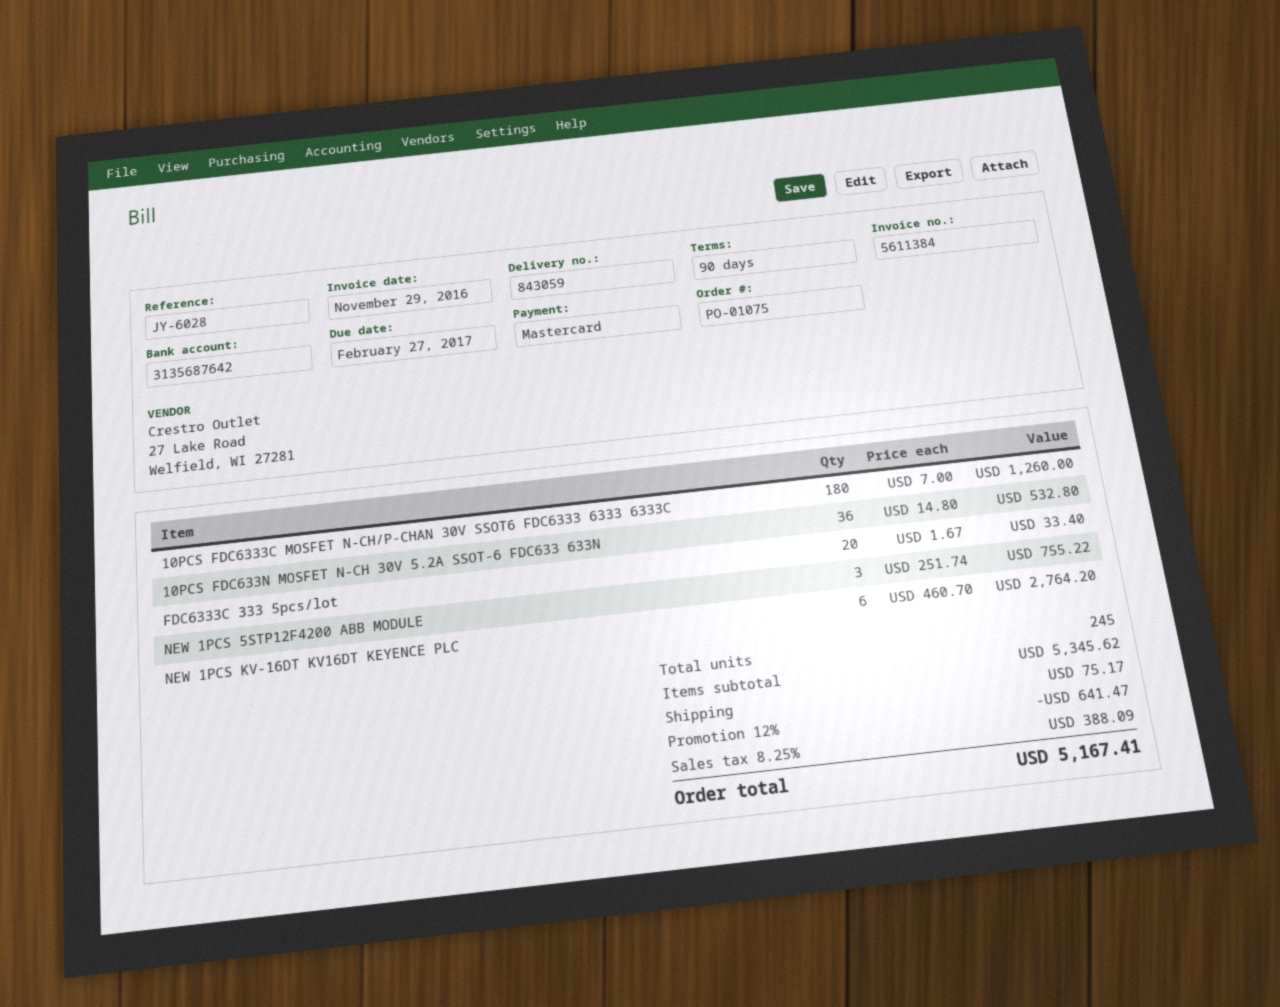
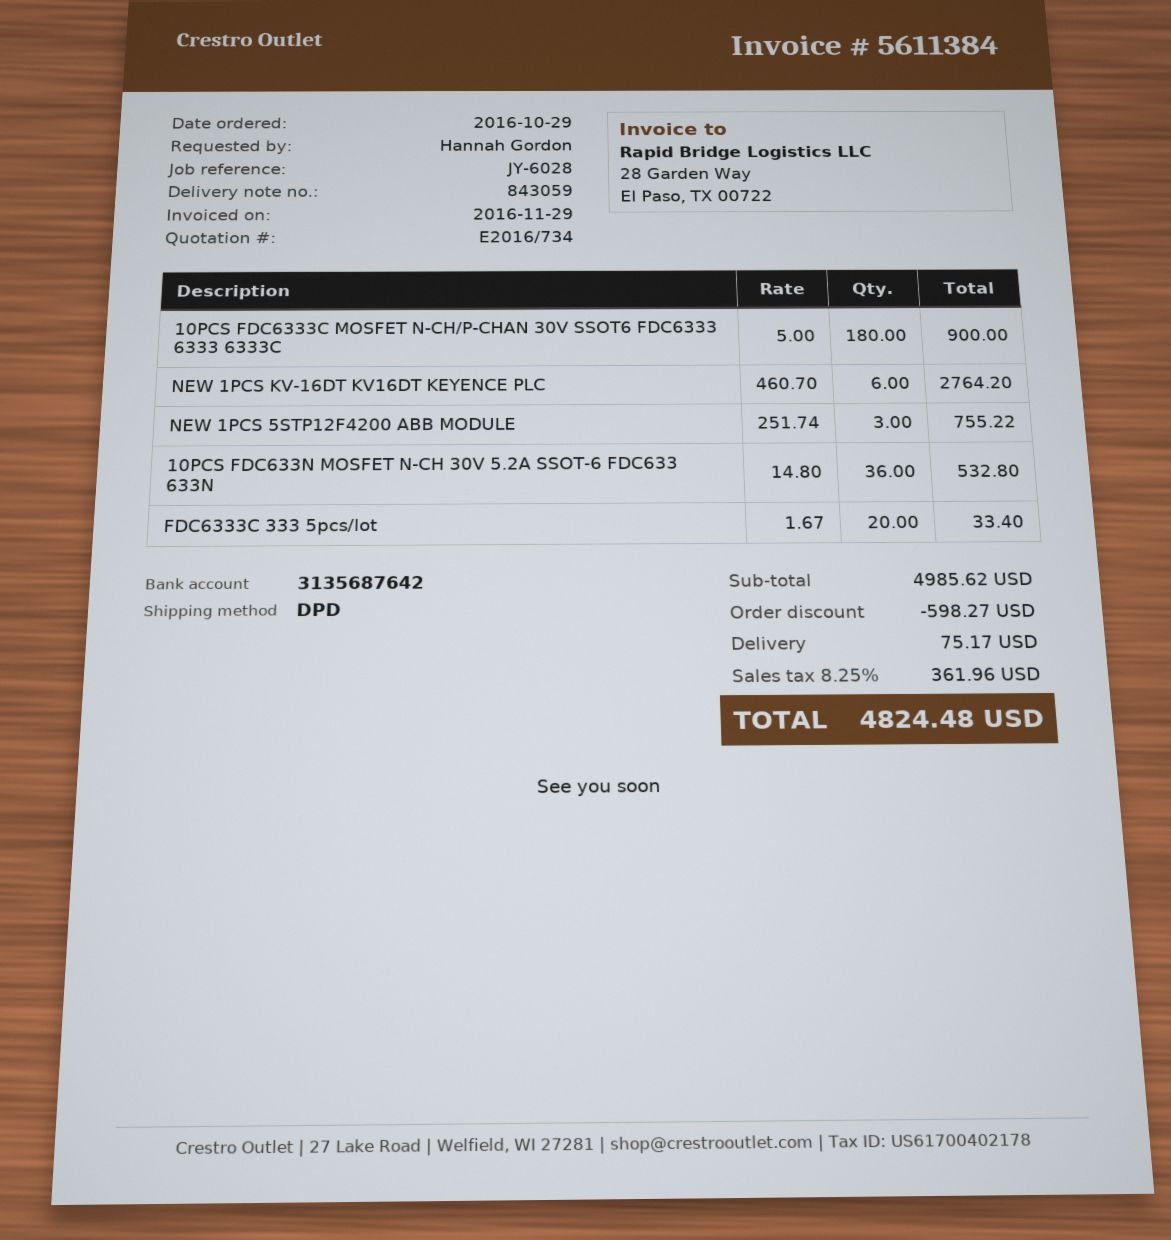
10PCS FDC6333C MOSFET N-CH/P-CHAN 30V SSOT6 FDC6333 6333 6333C: 180 x 7.00 = 1260.00 -> 180 x 5.00 = 900.00
subtotal: 5345.62 -> 4985.62
discount: 641.47 -> 598.27
tax: 8.25% = 388.09 -> 8.25% = 361.96
total: 5167.41 -> 4824.48

